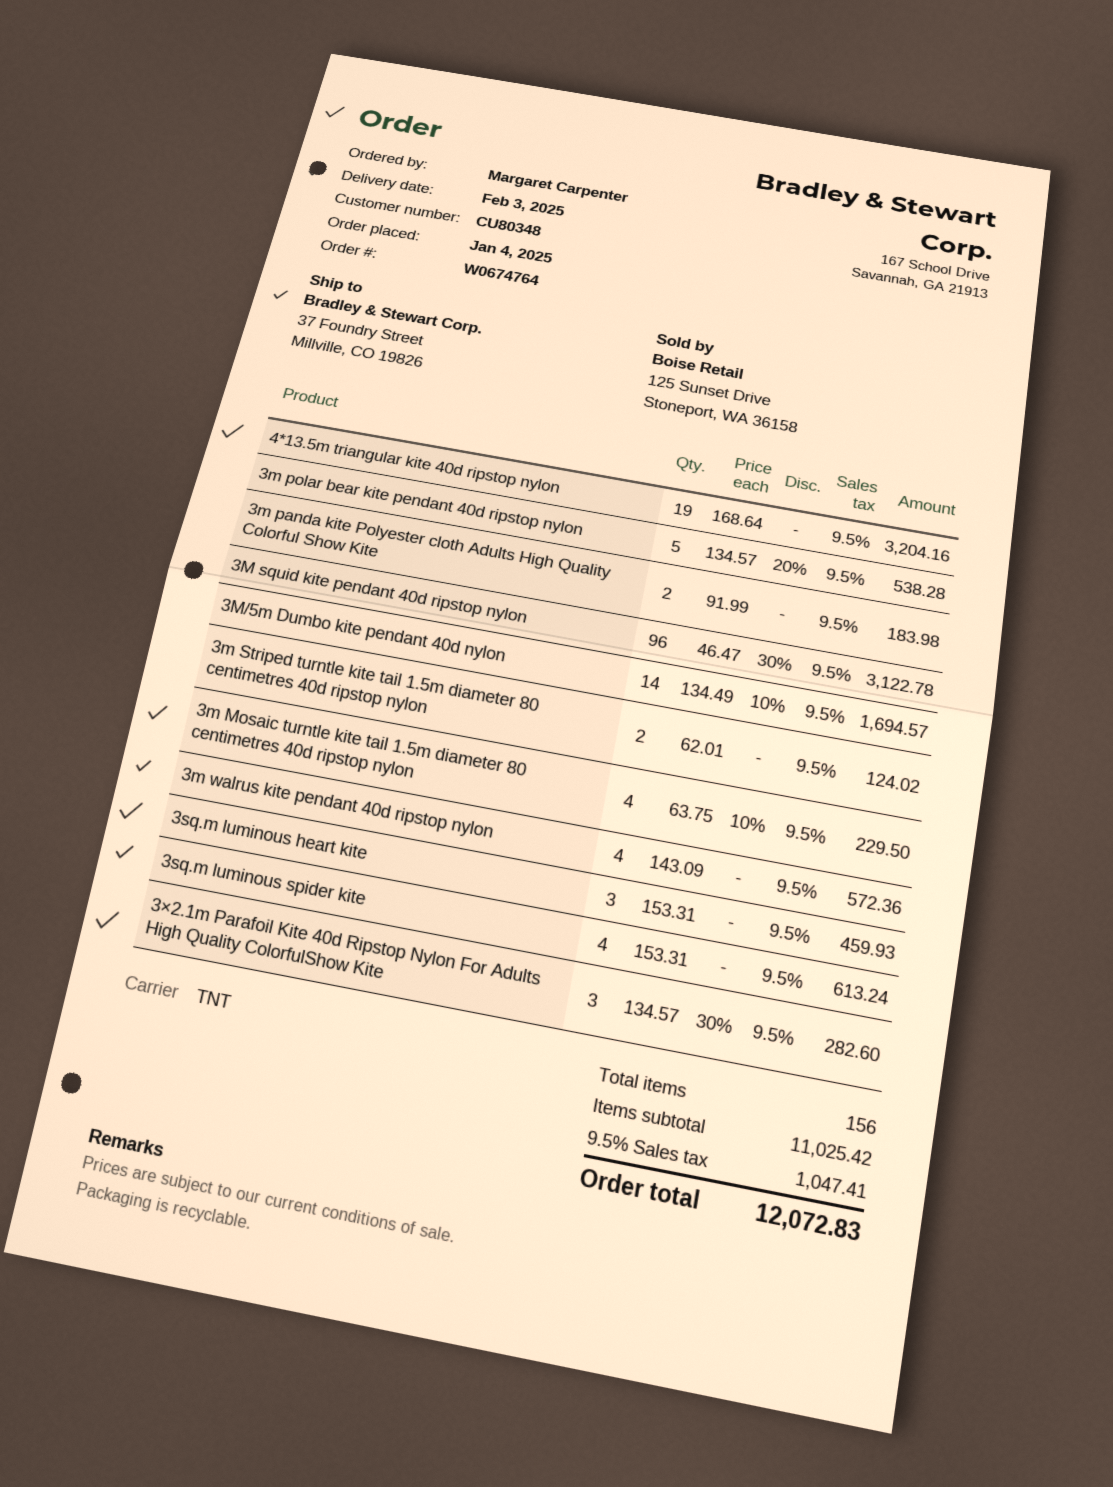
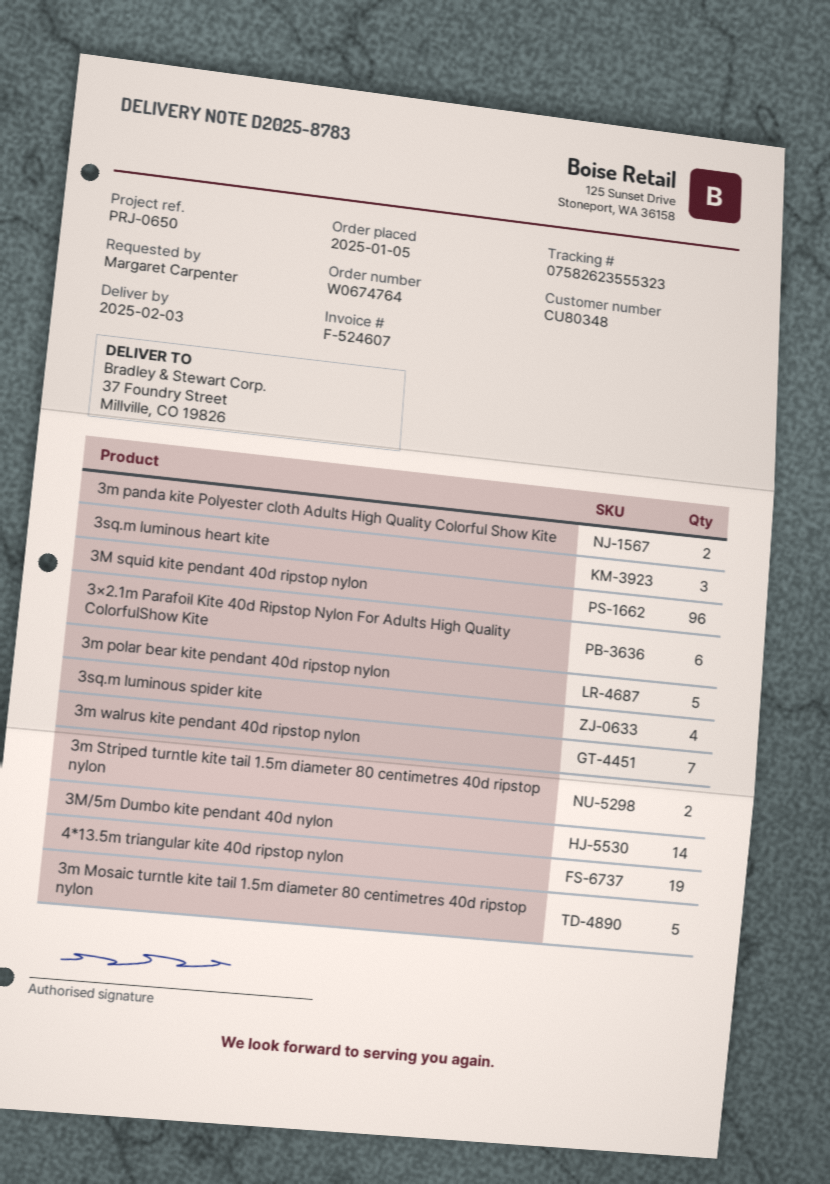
order date: 2025-01-04 -> 2025-01-05
3m Mosaic turntle kite tail 1.5m diameter 80 centimetres 40d ripstop nylon: 4 -> 5
3m walrus kite pendant 40d ripstop nylon: 4 -> 7
3×2.1m Parafoil Kite 40d Ripstop Nylon For Adults High Quality ColorfulShow Kite: 3 -> 6

